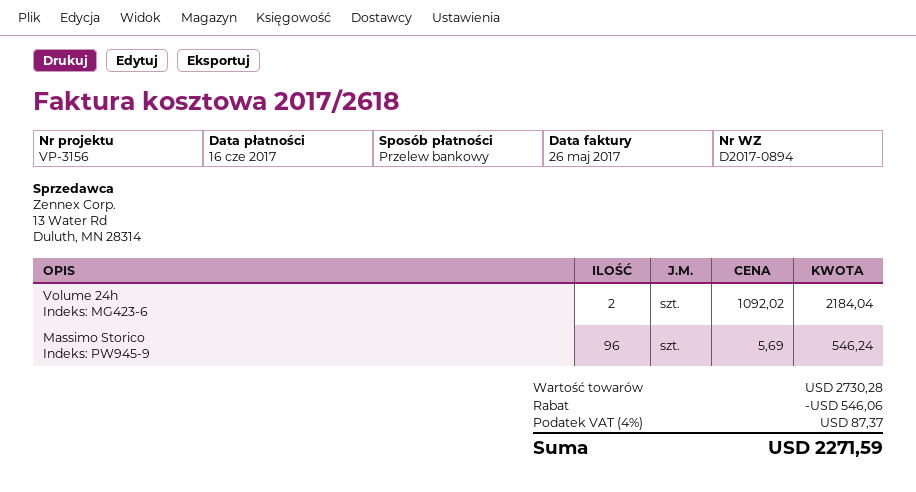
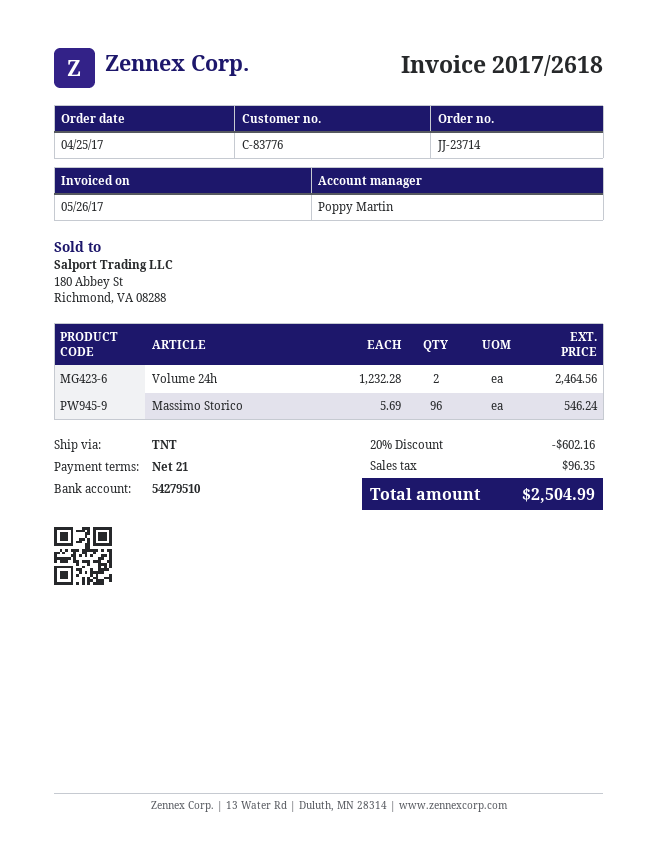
Volume 24h: 2 x 1092.02 = 2184.04 -> 2 x 1232.28 = 2464.56
discount: 546.06 -> 602.16
tax: 87.37 -> 96.35
total: 2271.59 -> 2504.99

